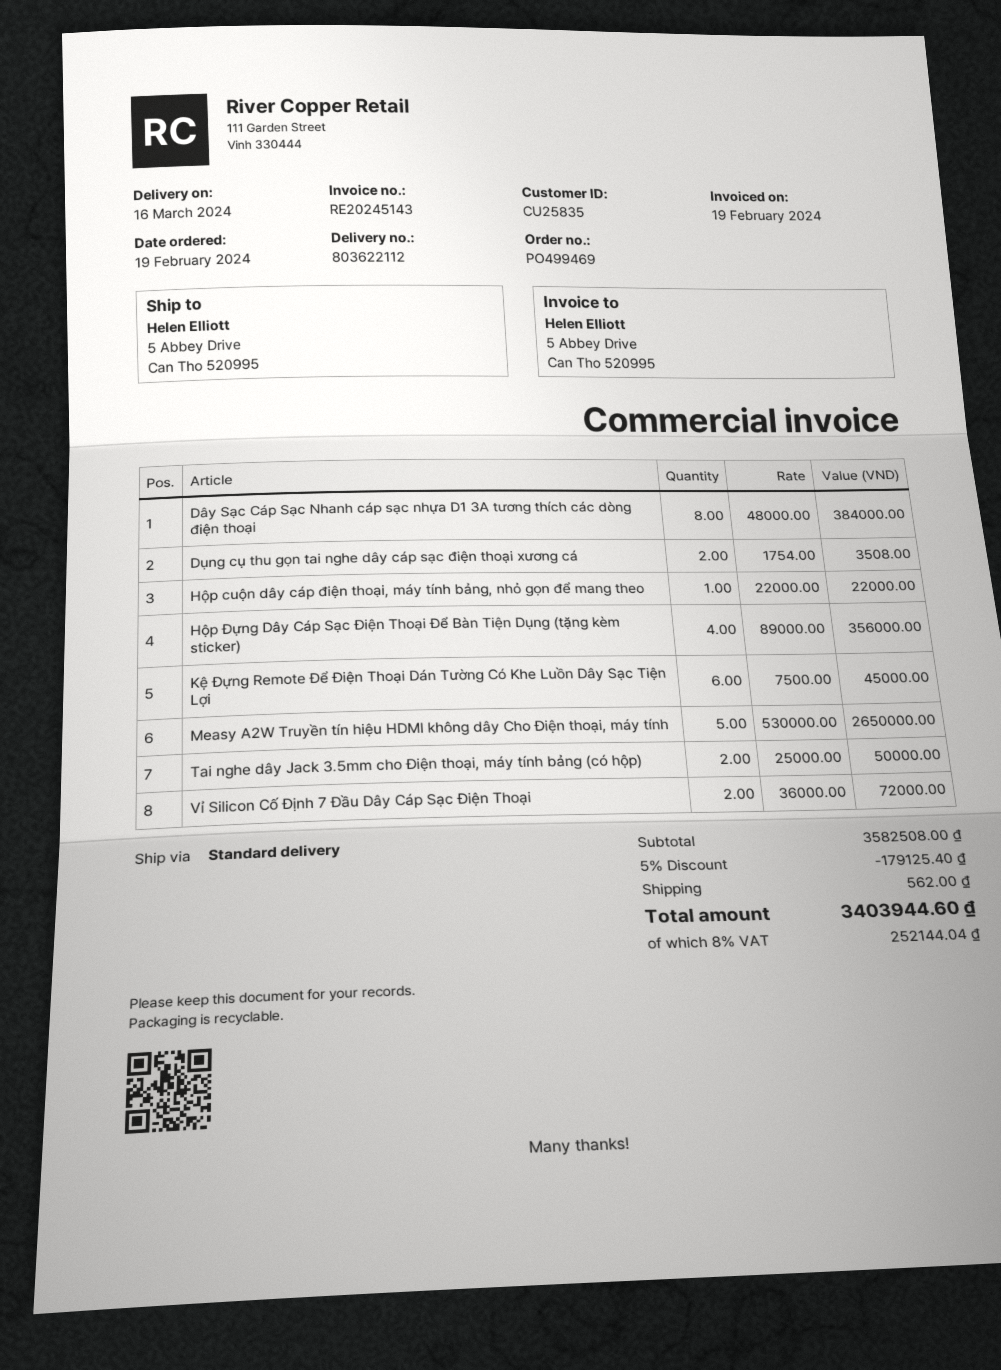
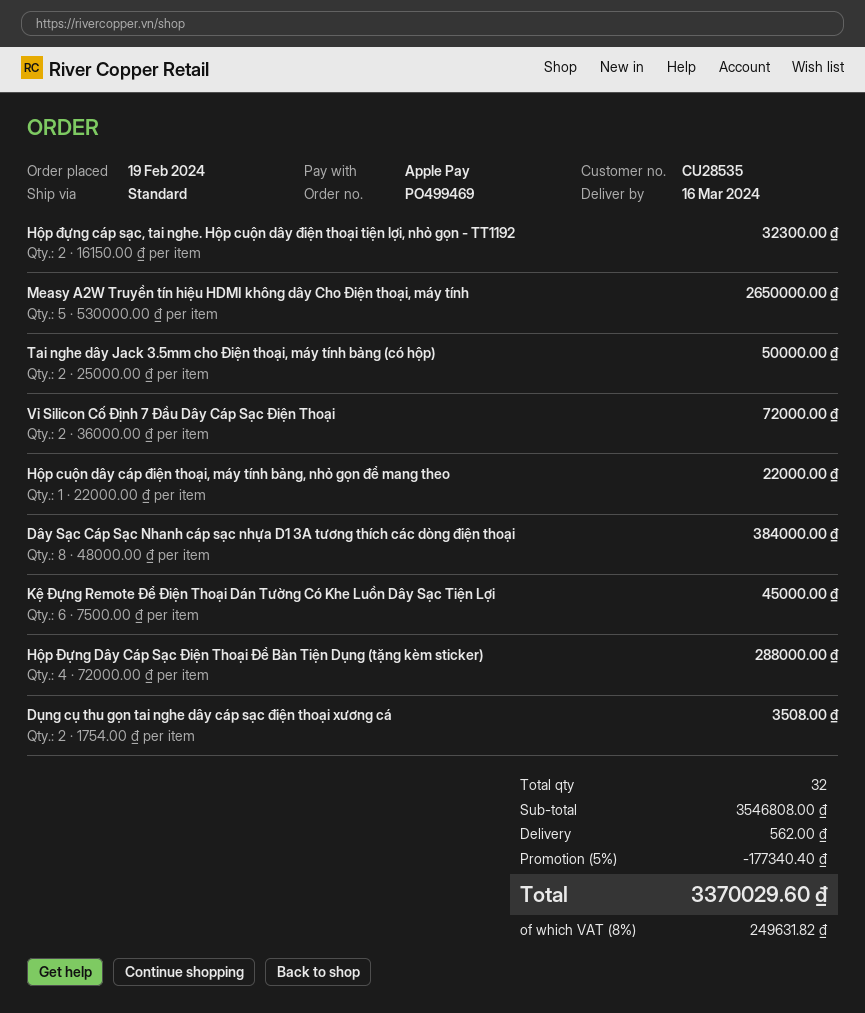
customer number: CU25835 -> CU28535
Hộp Đựng Dây Cáp Sạc Điện Thoại Để Bàn Tiện Dụng (tặng kèm sticker): 4 x 89000.00 = 356000.00 -> 4 x 72000.00 = 288000.00
Hộp đựng cáp sạc, tai nghe. Hộp cuộn dây điện thoại tiện lợi, nhỏ gọn - TT1192: none -> 2 x 16150.00 = 32300.00
subtotal: 3582508.00 -> 3546808.00
discount: 5% = 179125.40 -> 5% = 177340.40
tax: 8% = 252144.04 -> 8% = 249631.82
total: 3403944.60 -> 3370029.60

